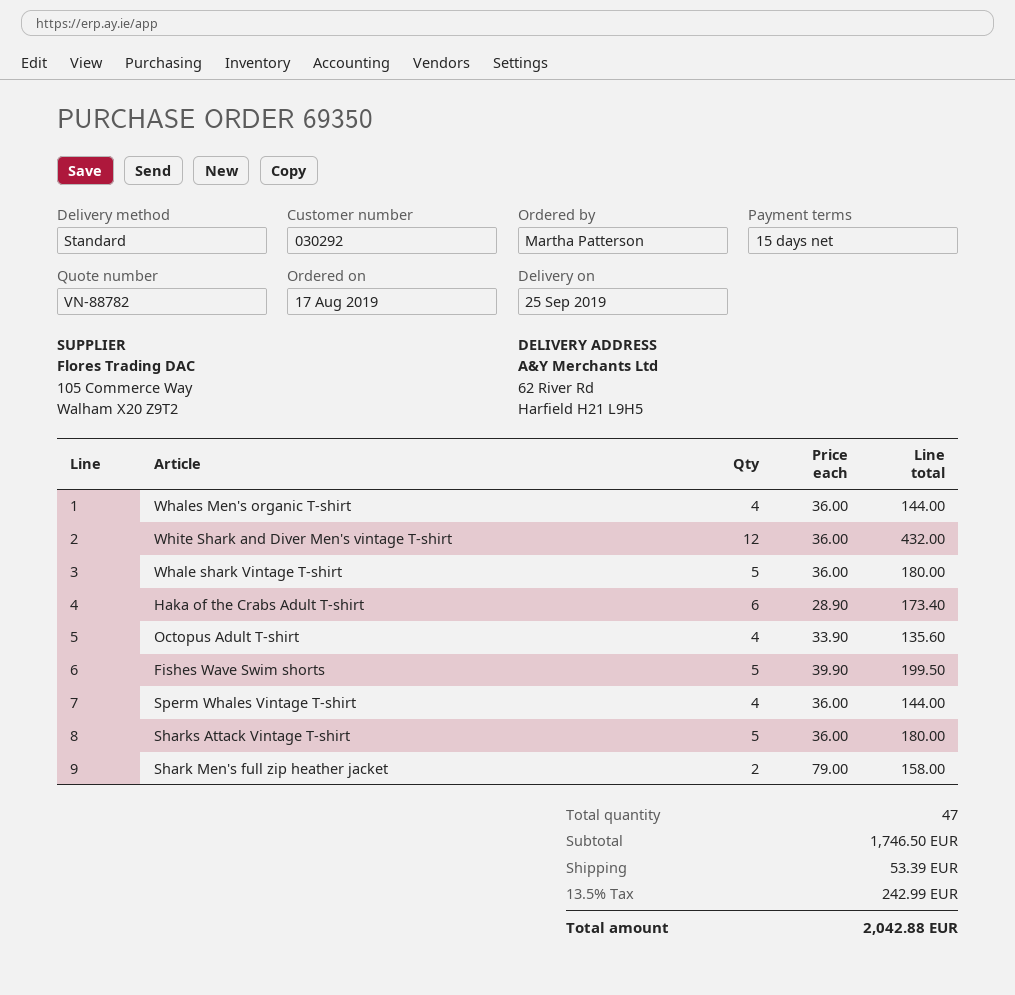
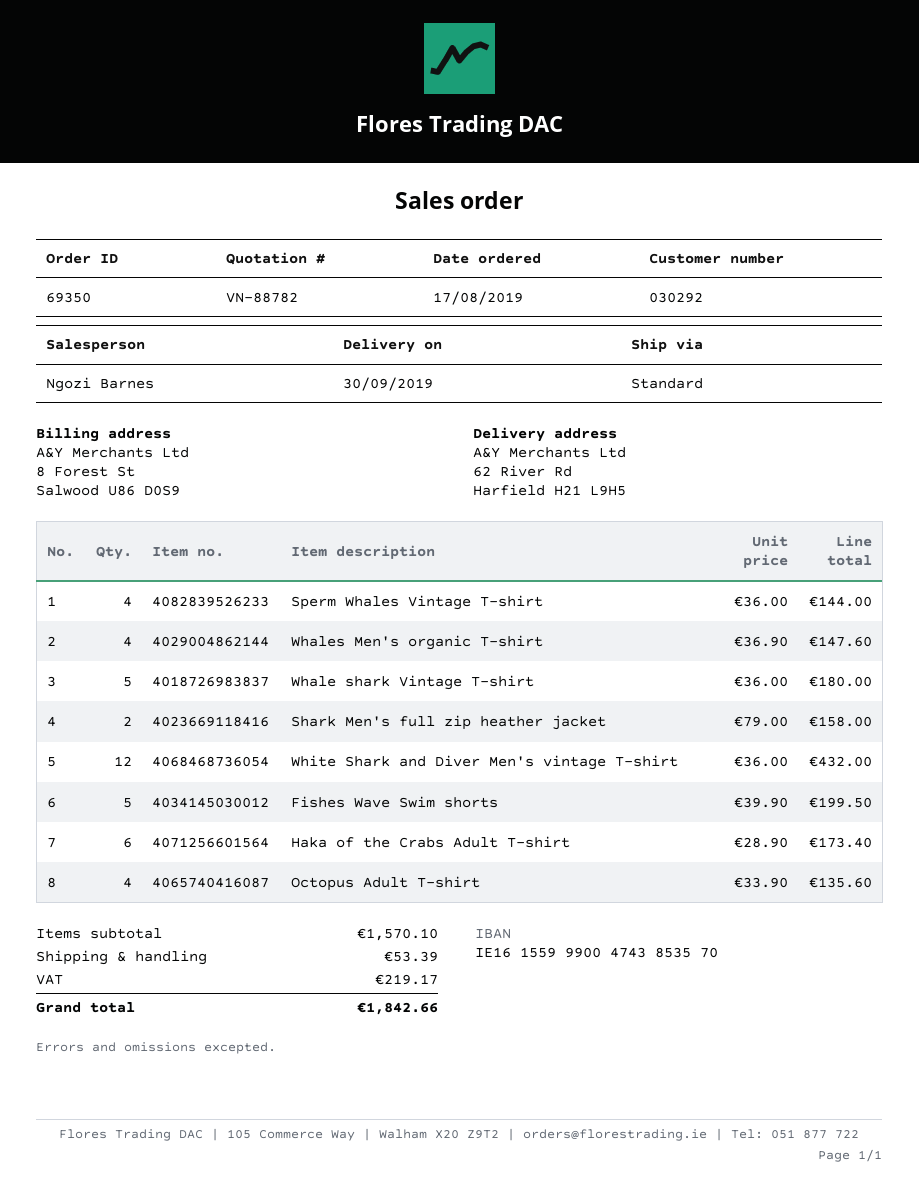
delivery date: 2019-09-25 -> 2019-09-30
Whales Men's organic T-shirt: 4 x 36.00 = 144.00 -> 4 x 36.90 = 147.60
Sharks Attack Vintage T-shirt: 5 x 36.00 = 180.00 -> none
subtotal: 1746.50 -> 1570.10
tax: 242.99 -> 219.17
total: 2042.88 -> 1842.66

